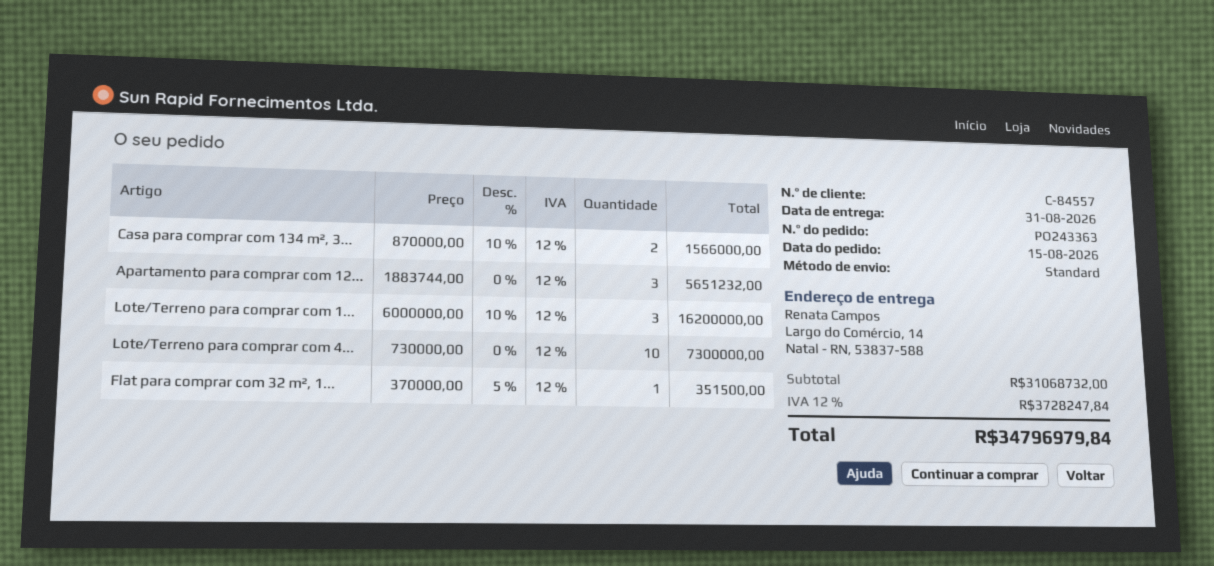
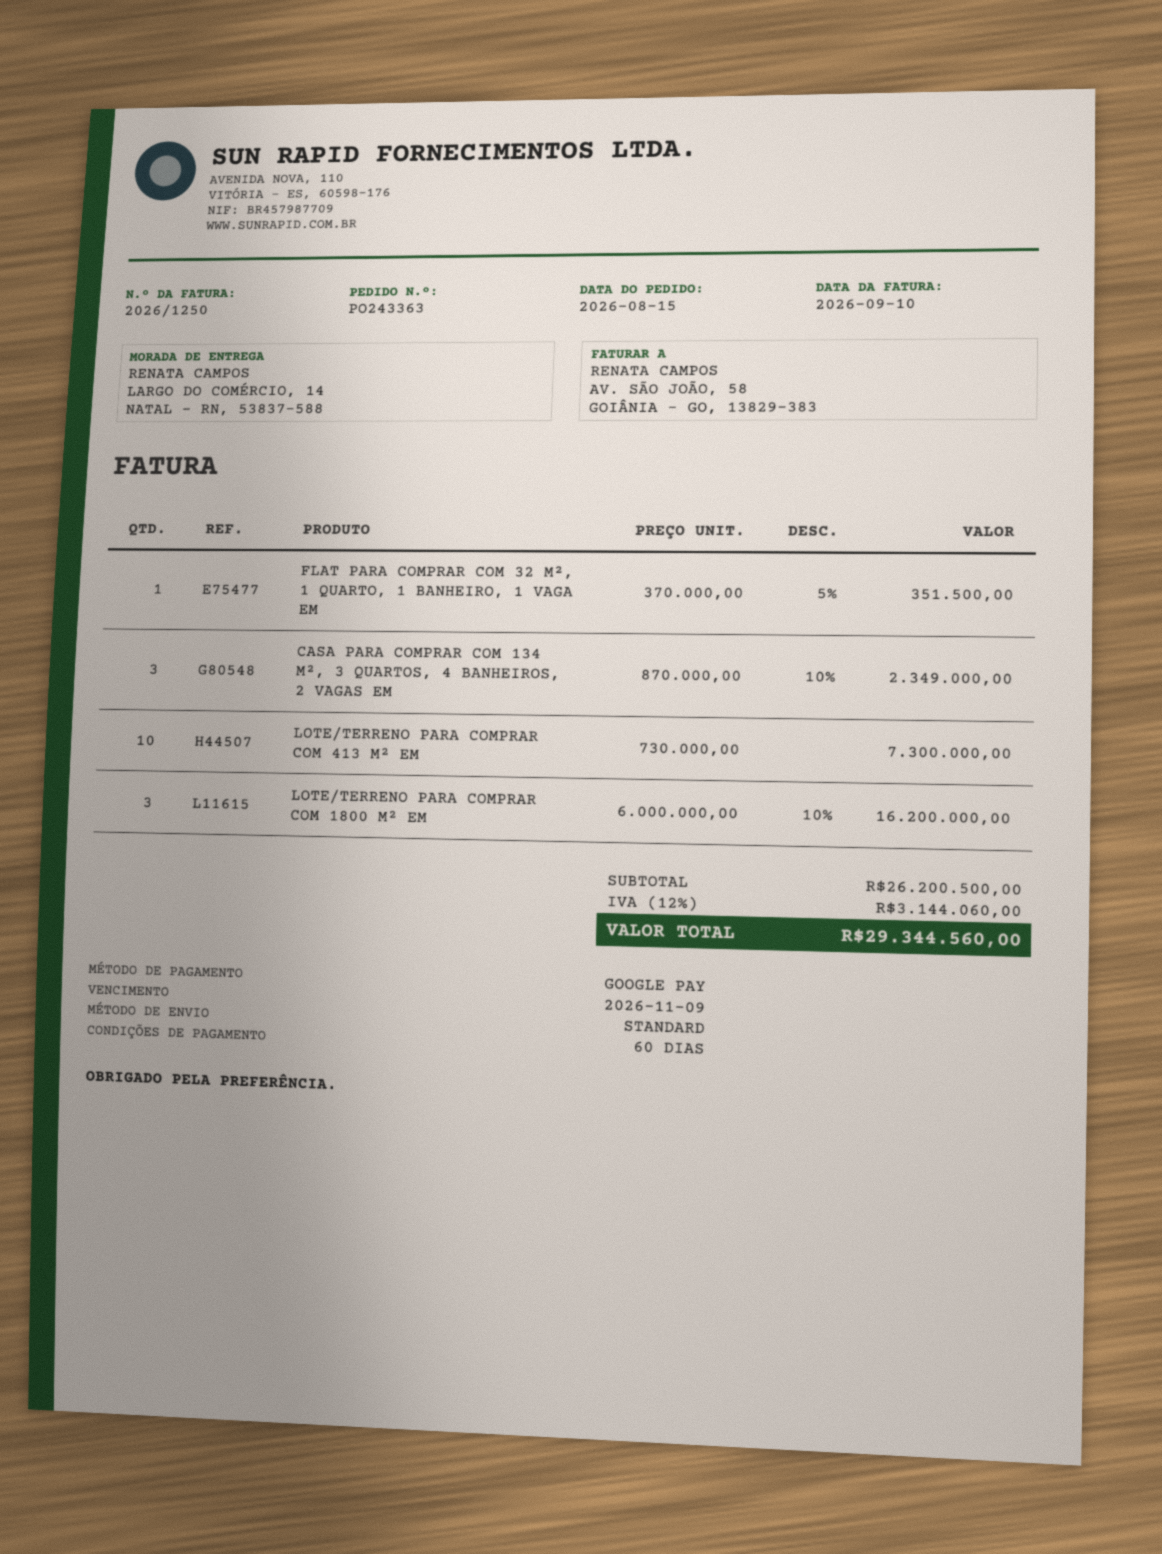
Casa para comprar com 134 m², 3...: 2 x 870000.00 - 10% = 1566000.00 -> 3 x 870000.00 - 10% = 2349000.00
Apartamento para comprar com 12...: 3 x 1883744.00 = 5651232.00 -> none
subtotal: 31068732.00 -> 26200500.00
tax: 12% = 3728247.84 -> 12% = 3144060.00
total: 34796979.84 -> 29344560.00

